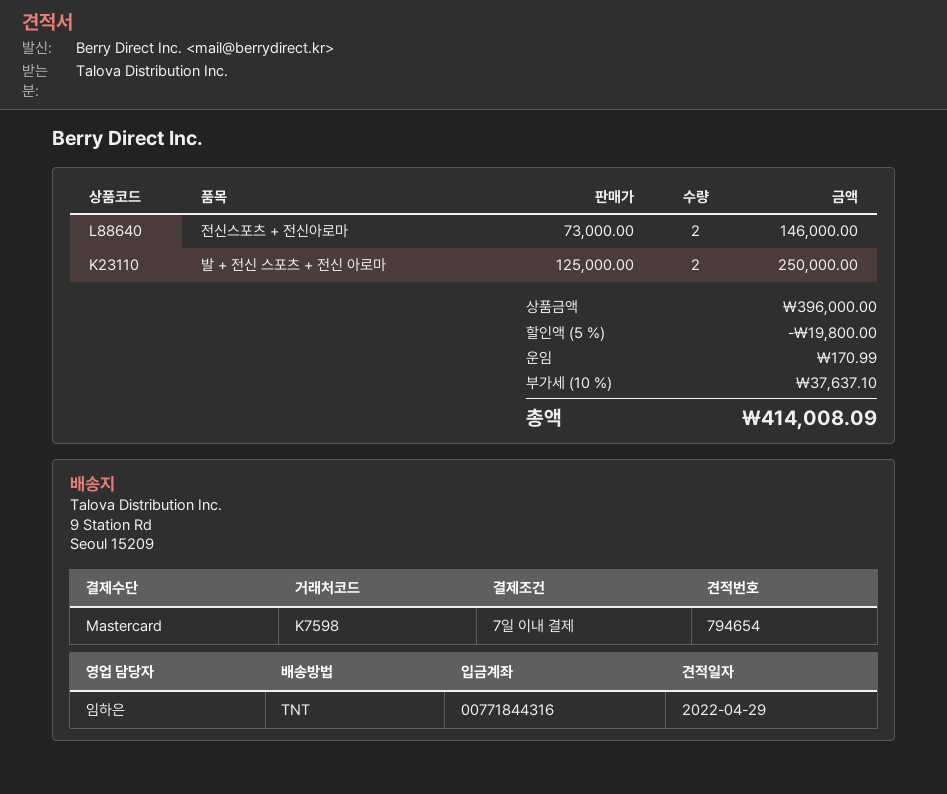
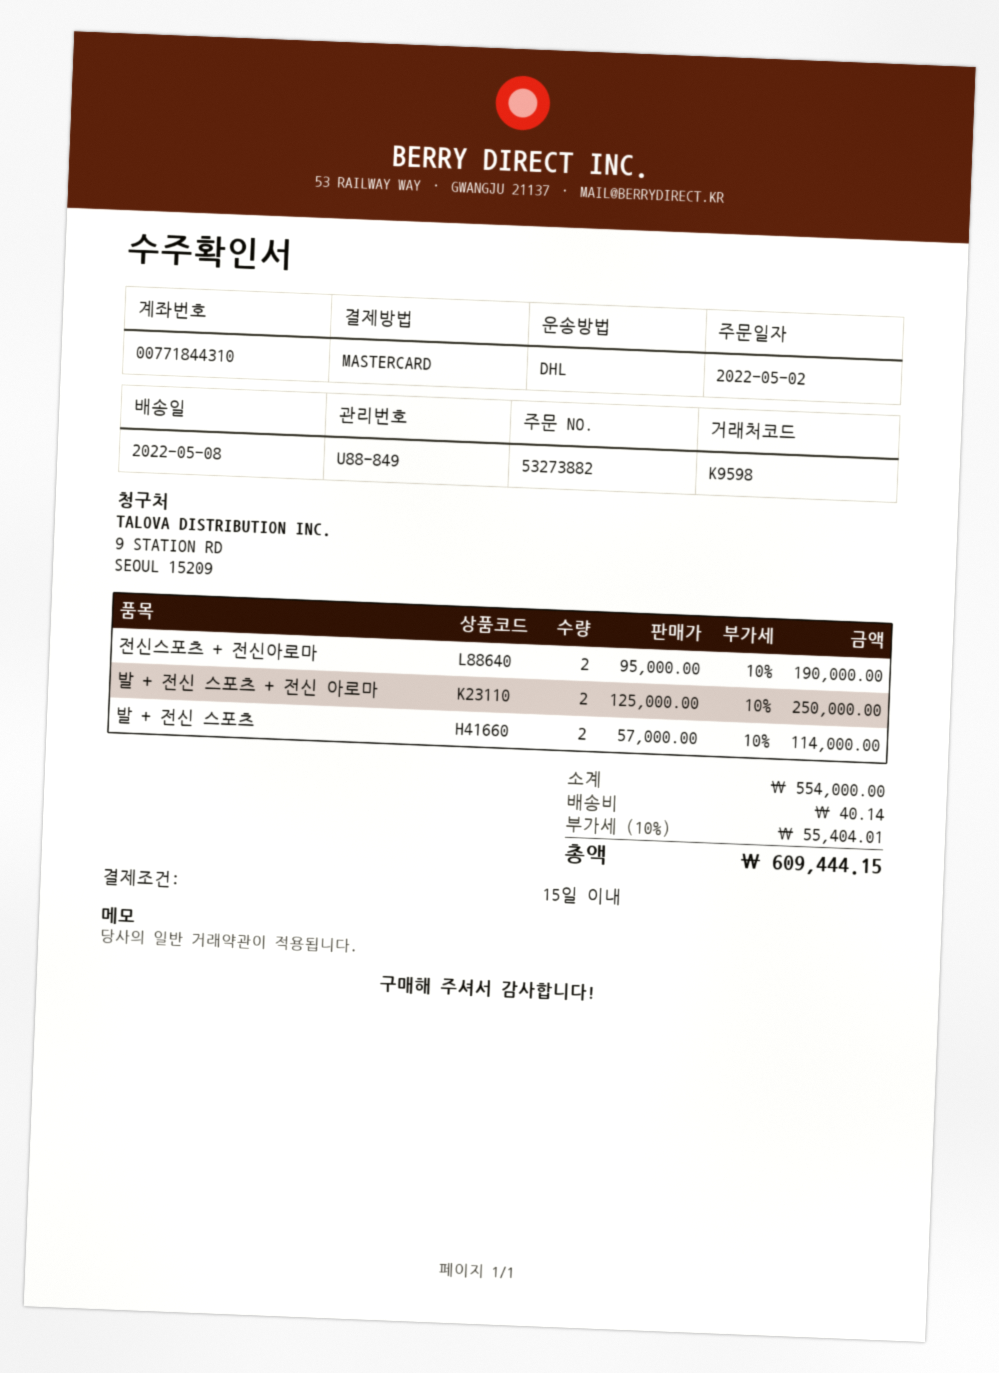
payment terms: 7 days -> 15 days
customer number: K7598 -> K9598
bank account: 00771844316 -> 00771844310
shipping method: TNT -> DHL
전신스포츠 + 전신아로마: 2 x 73000.00 = 146000.00 -> 2 x 95000.00 = 190000.00
발 + 전신 스포츠: none -> 2 x 57000.00 = 114000.00
subtotal: 396000.00 -> 554000.00
discount: 5% = 19800.00 -> none
shipping: 170.99 -> 40.14
tax: 10% = 37637.10 -> 10% = 55404.01
total: 414008.09 -> 609444.15

